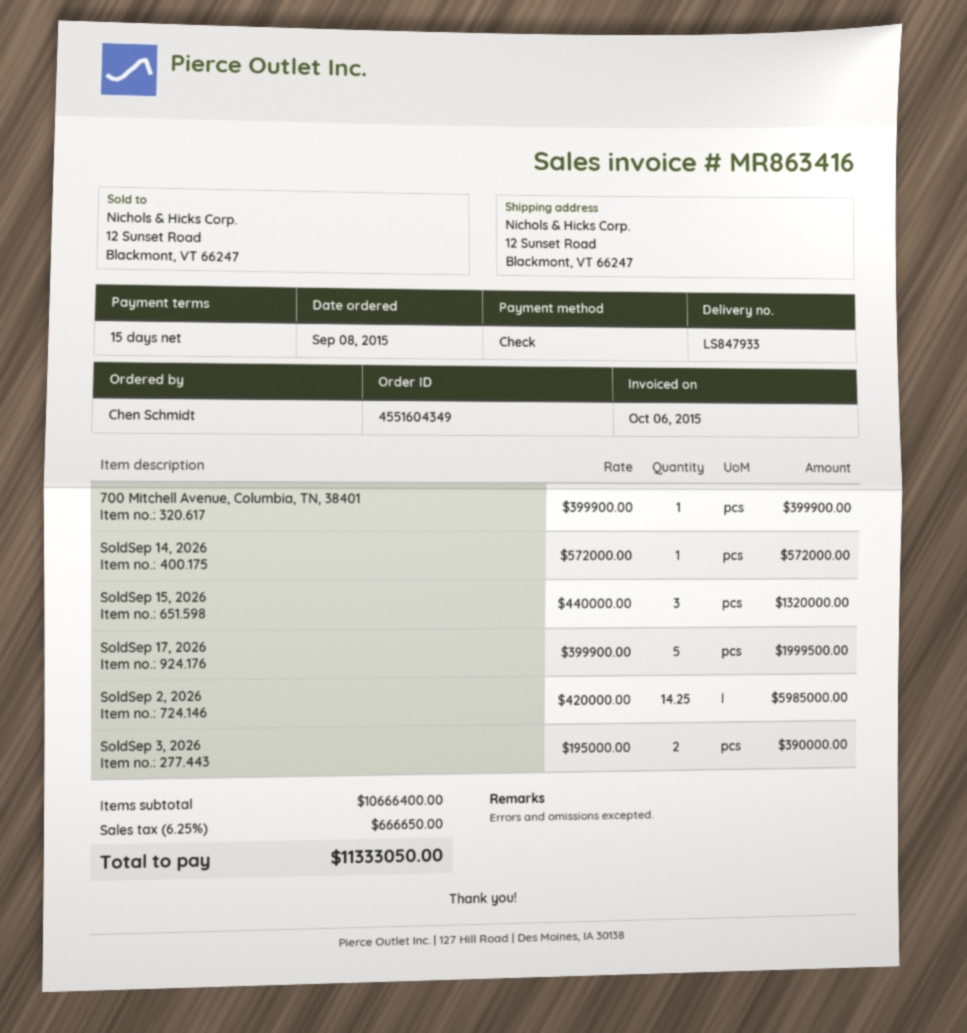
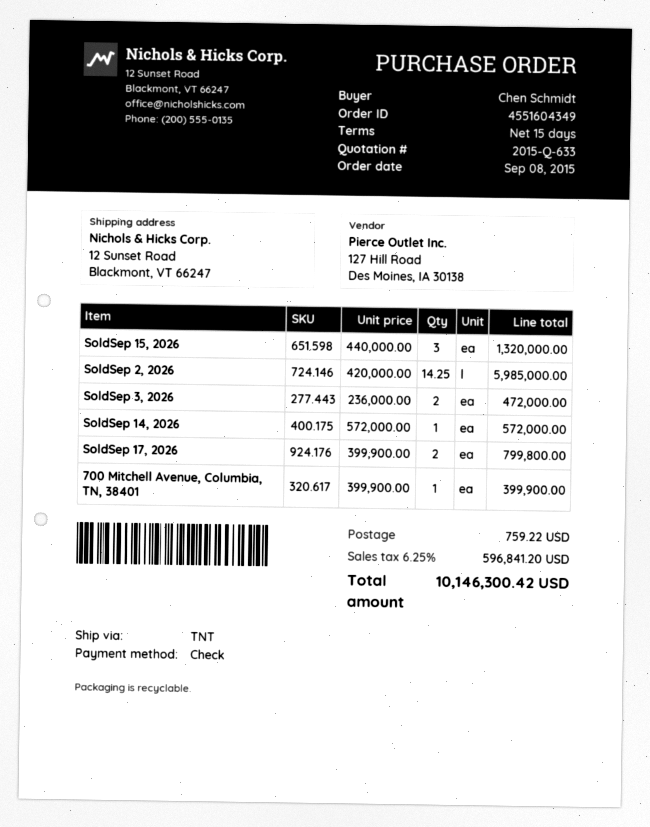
SoldSep 17, 2026: 5 x 399900.00 = 1999500.00 -> 2 x 399900.00 = 799800.00
SoldSep 3, 2026: 2 x 195000.00 = 390000.00 -> 2 x 236000.00 = 472000.00
shipping: none -> 759.22
tax: 6.25% = 666650.00 -> 6.25% = 596841.20
total: 11333050.00 -> 10146300.42

